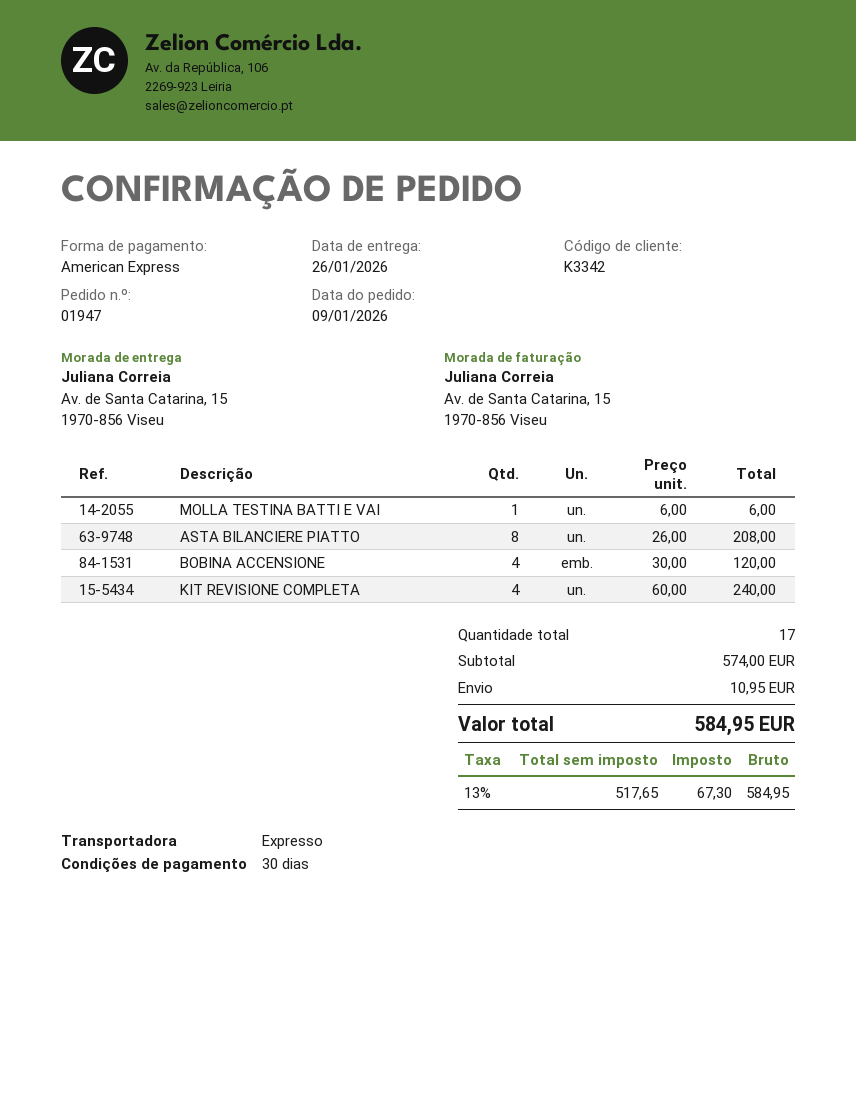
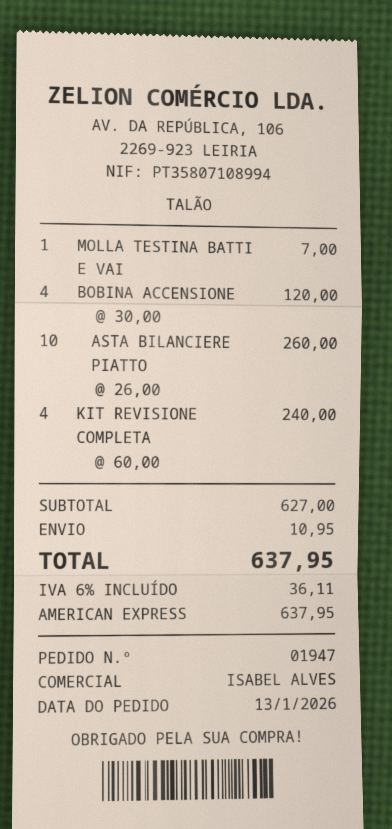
order date: 2026-01-09 -> 2026-01-13
MOLLA TESTINA BATTI E VAI: 1 x 6.00 = 6.00 -> 1 x 7.00 = 7.00
ASTA BILANCIERE PIATTO: 8 x 26.00 = 208.00 -> 10 x 26.00 = 260.00
subtotal: 574.00 -> 627.00
tax: 13% = 67.30 -> 6% = 36.11
total: 584.95 -> 637.95

